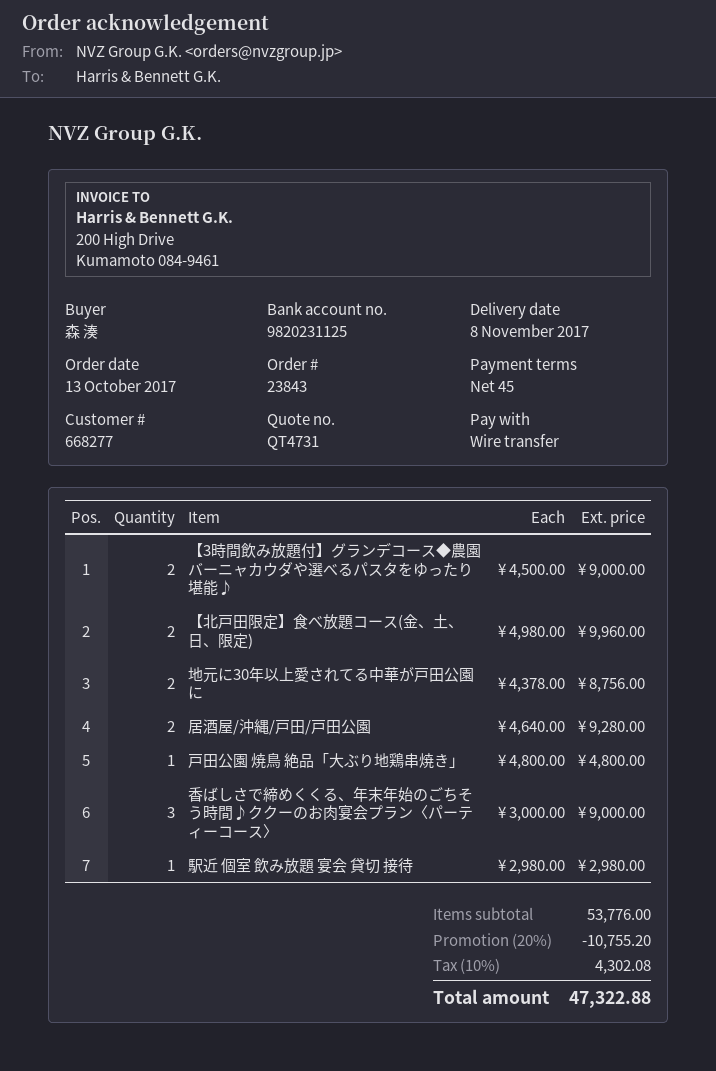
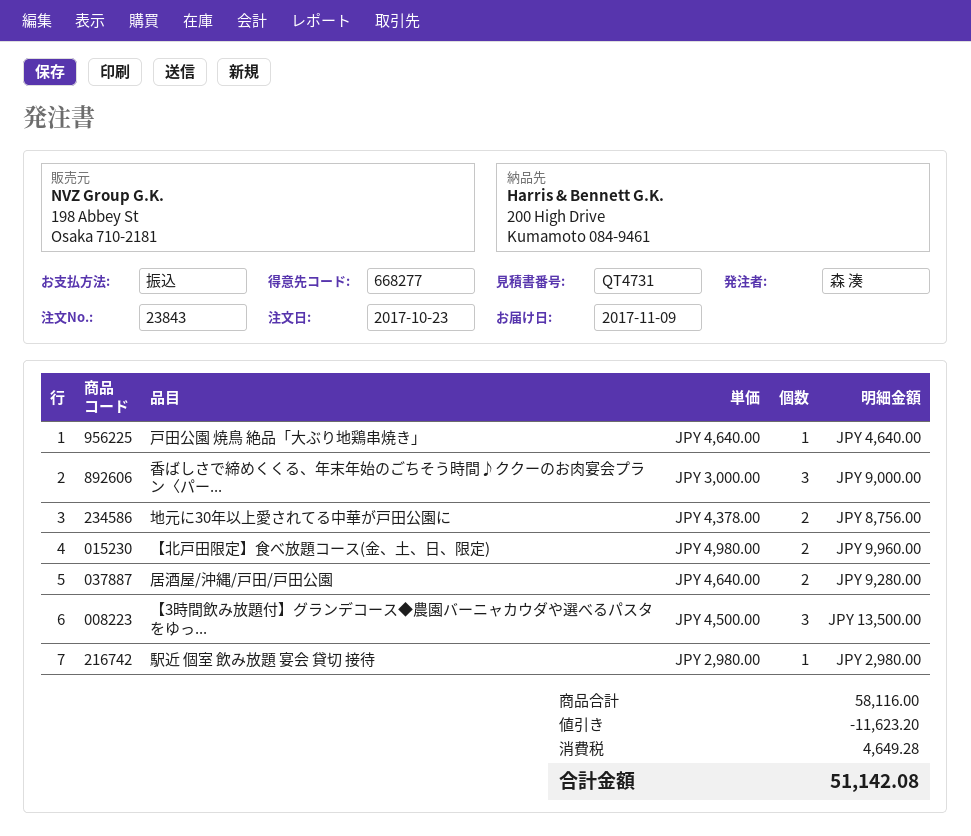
order date: 2017-10-13 -> 2017-10-23
delivery date: 2017-11-08 -> 2017-11-09
【3時間飲み放題付】グランデコース◆農園バーニャカウダや選べるパスタをゆったり堪能♪: 2 x 4500.00 = 9000.00 -> 3 x 4500.00 = 13500.00
戸田公園 焼鳥 絶品「大ぶり地鶏串焼き」: 1 x 4800.00 = 4800.00 -> 1 x 4640.00 = 4640.00
subtotal: 53776.00 -> 58116.00
discount: 10755.20 -> 11623.20
tax: 4302.08 -> 4649.28
total: 47322.88 -> 51142.08

